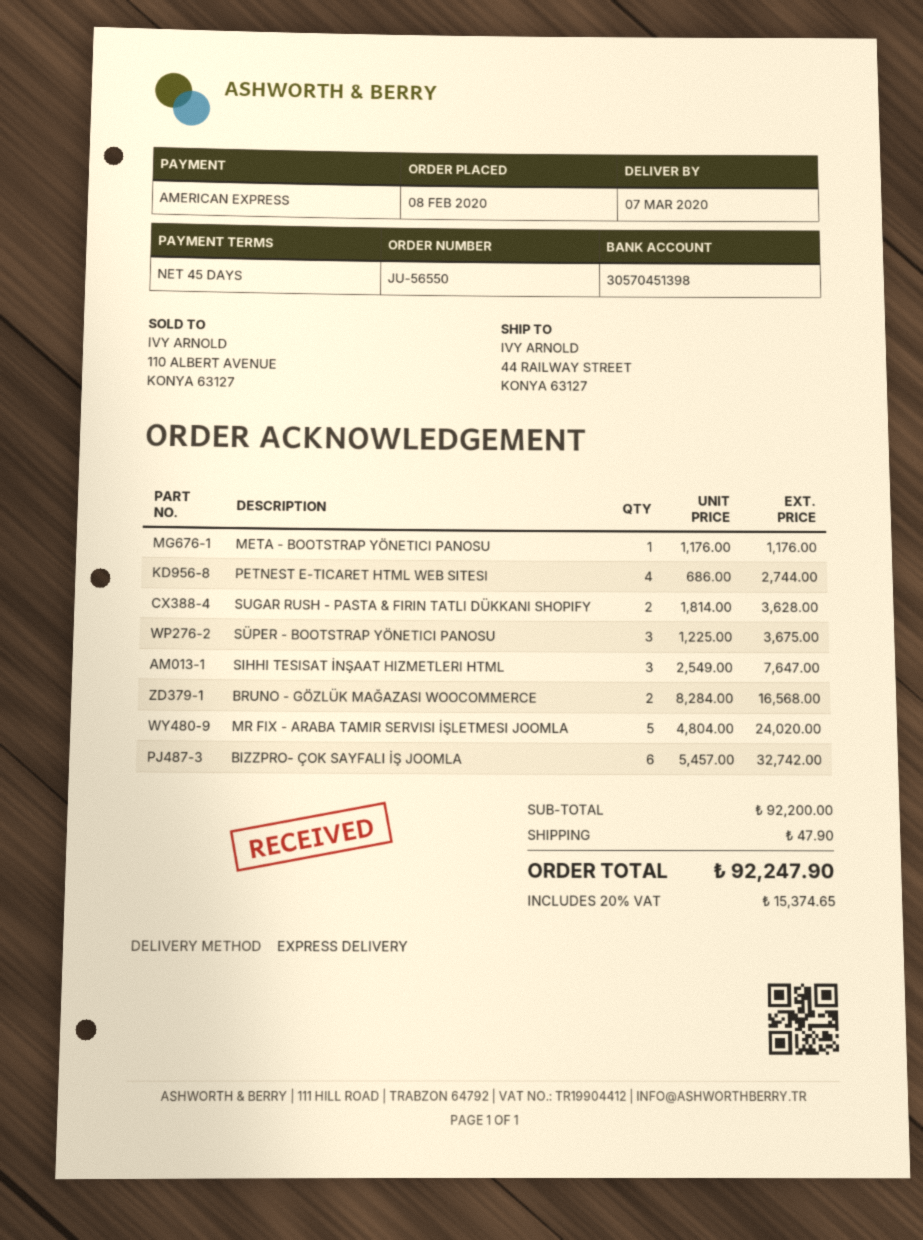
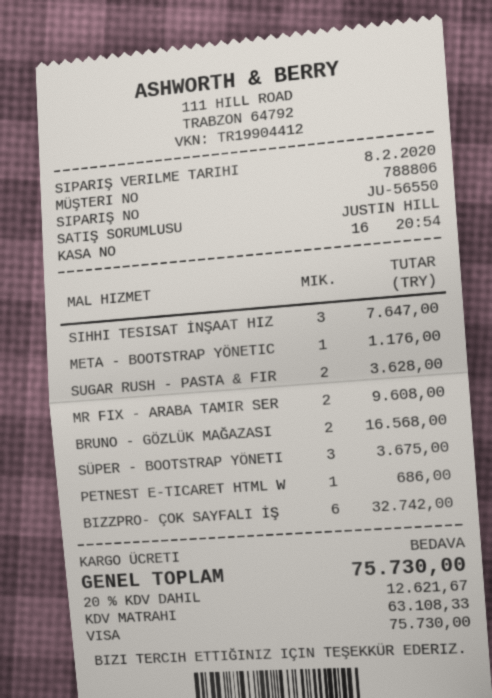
payment method: American Express -> Visa
PETNEST E-TICARET HTML WEB SITESI: 4 for 2744.00 -> 1 for 686.00
MR FIX - ARABA TAMIR SERVISI İŞLETMESI JOOMLA: 5 for 24020.00 -> 2 for 9608.00
shipping: 47.90 -> 0.00
tax: 20% = 15374.65 -> 20% = 12621.67
total: 92247.90 -> 75730.00

